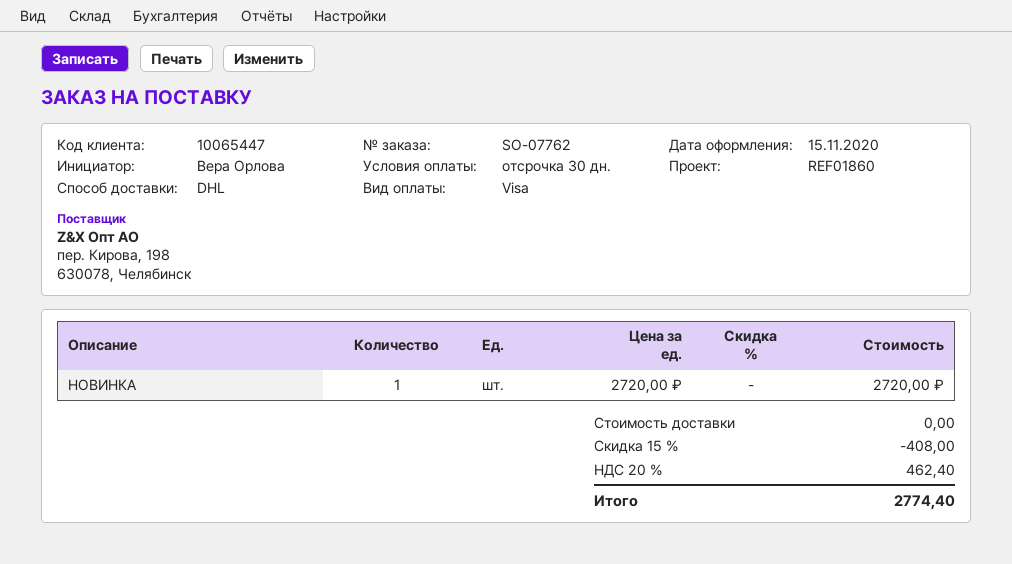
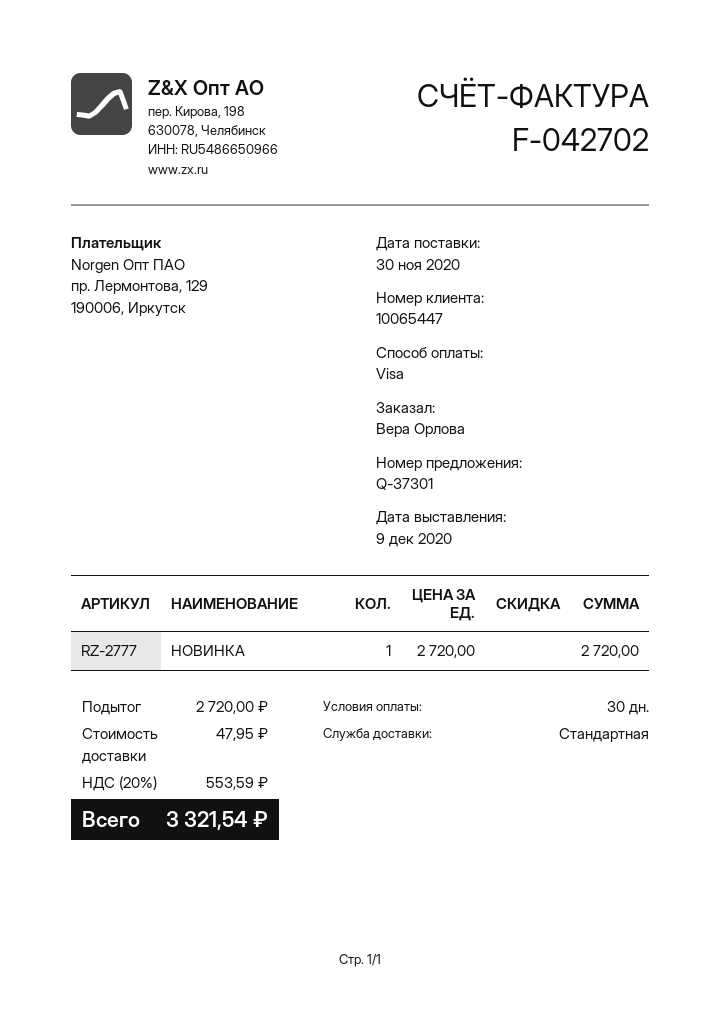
shipping method: DHL -> standard
discount: 15% = 408.00 -> none
shipping: 0.00 -> 47.95
tax: 20% = 462.40 -> 20% = 553.59
total: 2774.40 -> 3321.54

